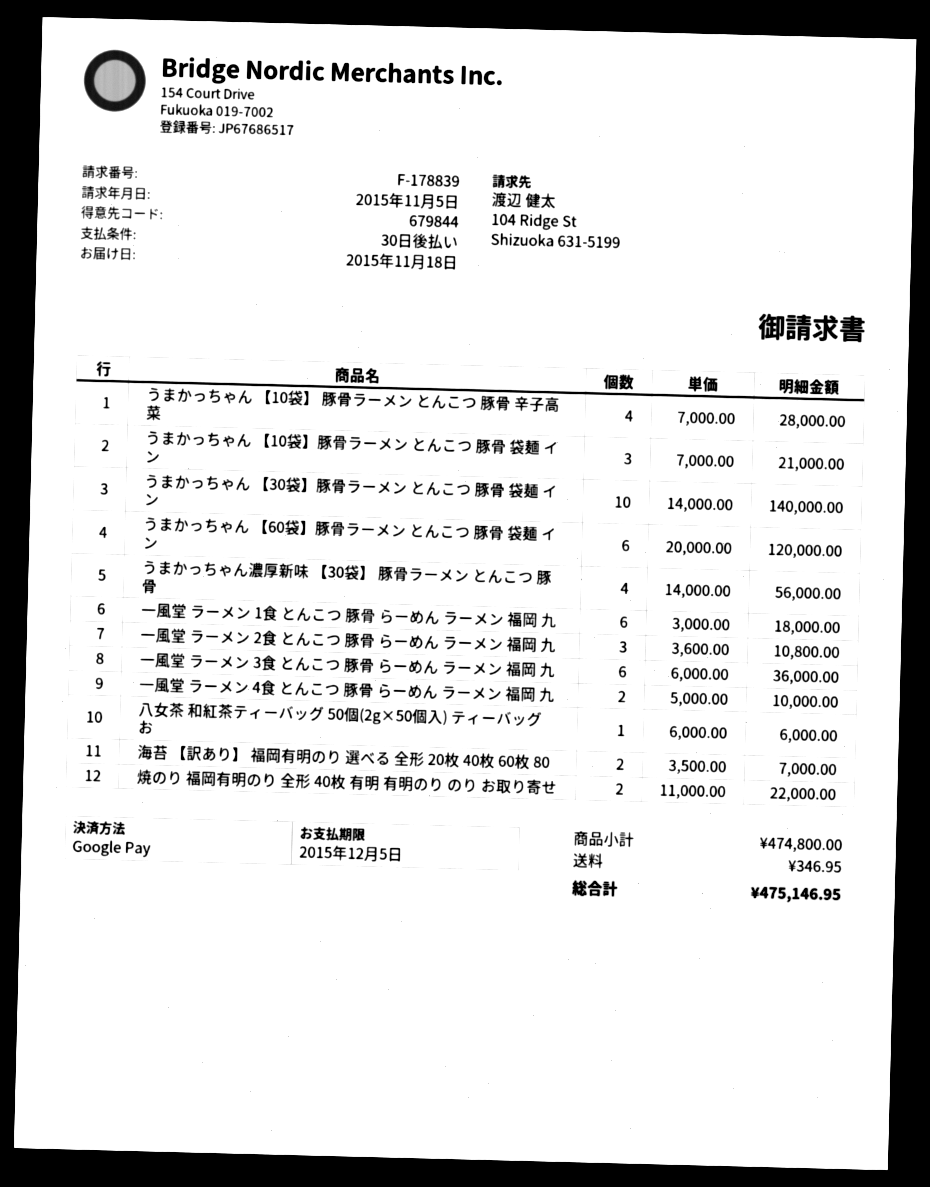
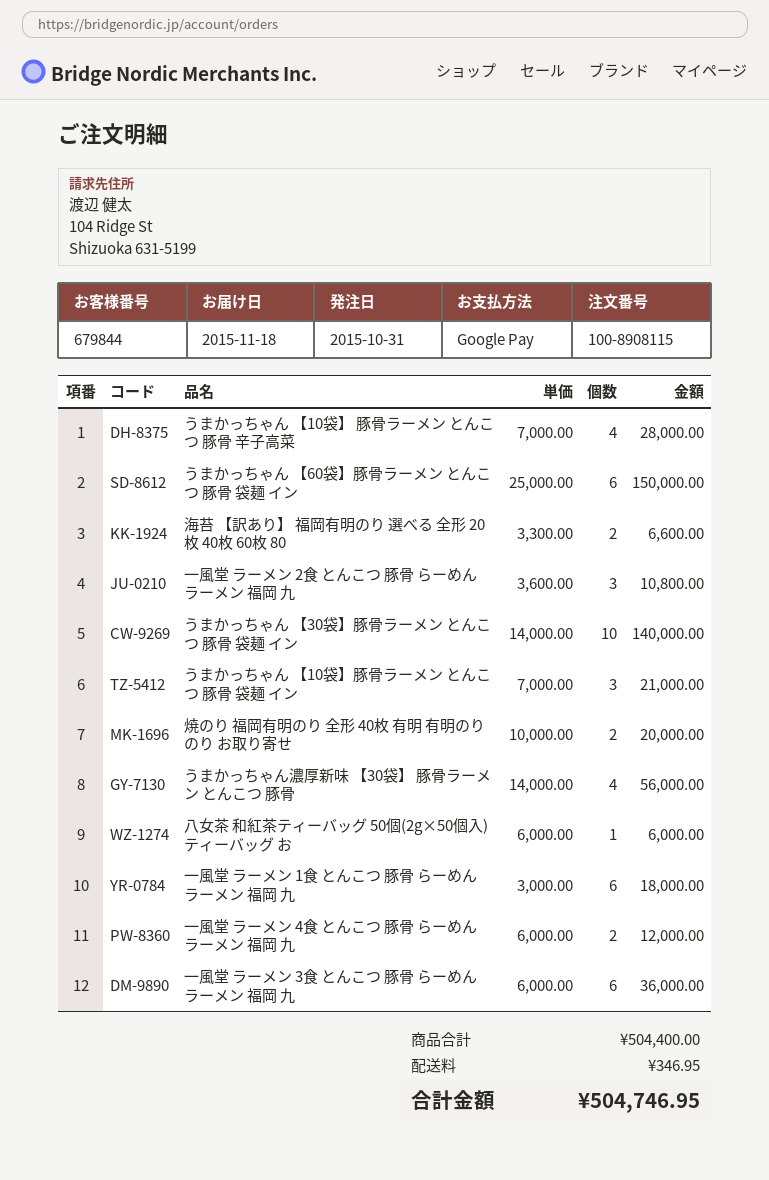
うまかっちゃん 【60袋】豚骨ラーメン とんこつ 豚骨 袋麺 イン: 6 x 20000.00 = 120000.00 -> 6 x 25000.00 = 150000.00
一風堂 ラーメン 4食 とんこつ 豚骨 らーめん ラーメン 福岡 九: 2 x 5000.00 = 10000.00 -> 2 x 6000.00 = 12000.00
海苔 【訳あり】 福岡有明のり 選べる 全形 20枚 40枚 60枚 80: 2 x 3500.00 = 7000.00 -> 2 x 3300.00 = 6600.00
焼のり 福岡有明のり 全形 40枚 有明 有明のり のり お取り寄せ: 2 x 11000.00 = 22000.00 -> 2 x 10000.00 = 20000.00
subtotal: 474800.00 -> 504400.00
total: 475146.95 -> 504746.95

